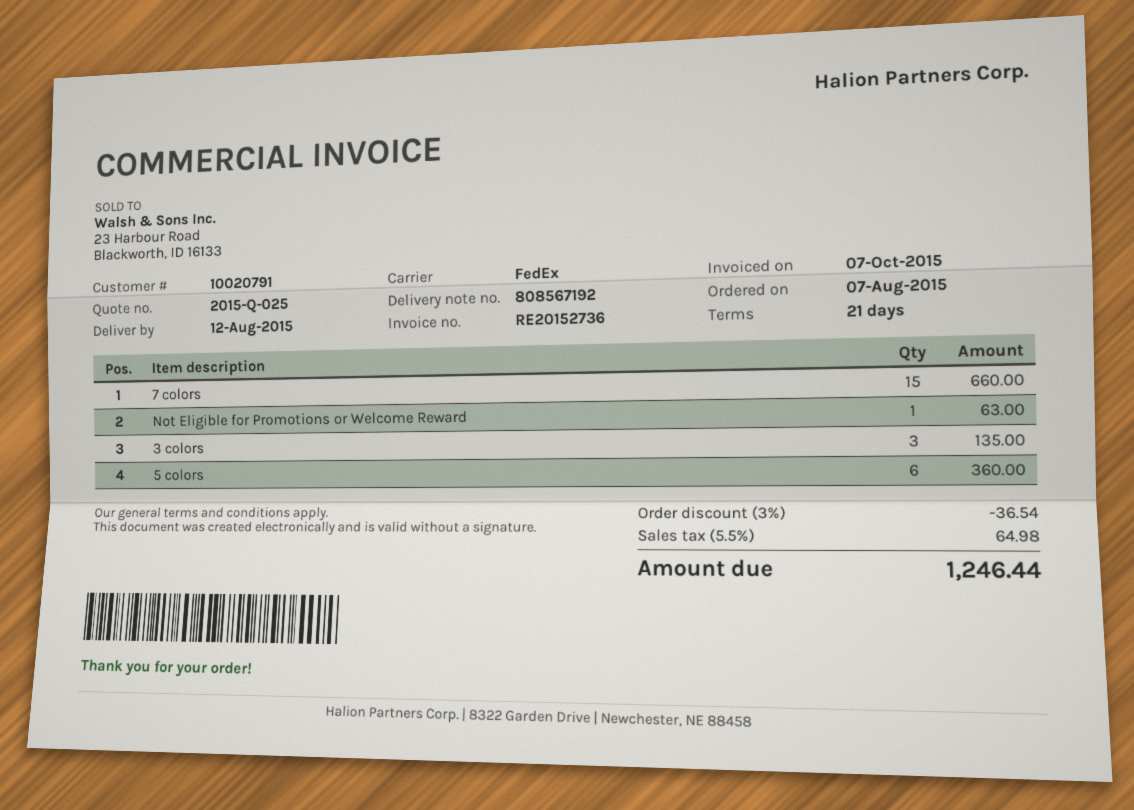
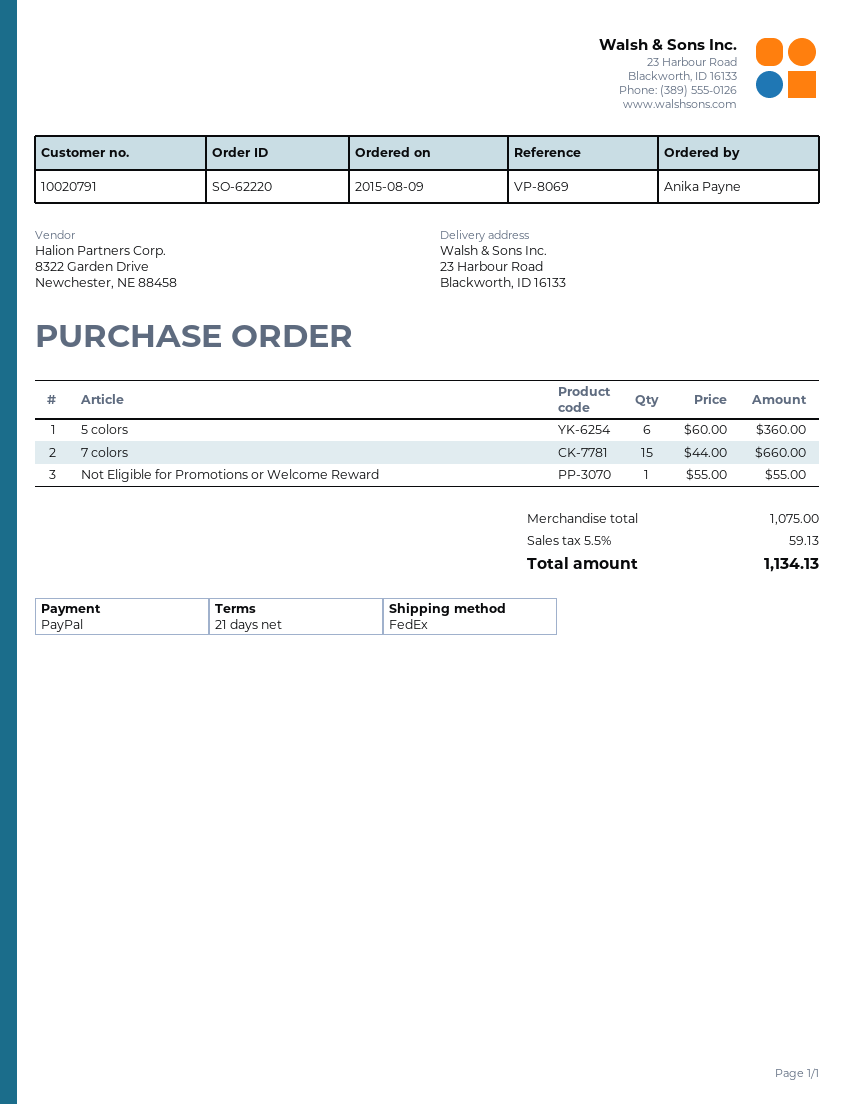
order date: 2015-08-07 -> 2015-08-09
Not Eligible for Promotions or Welcome Reward: 1 for 63.00 -> 1 for 55.00
3 colors: 3 for 135.00 -> none
discount: 3% = 36.54 -> none
tax: 5.5% = 64.98 -> 5.5% = 59.13
total: 1246.44 -> 1134.13

